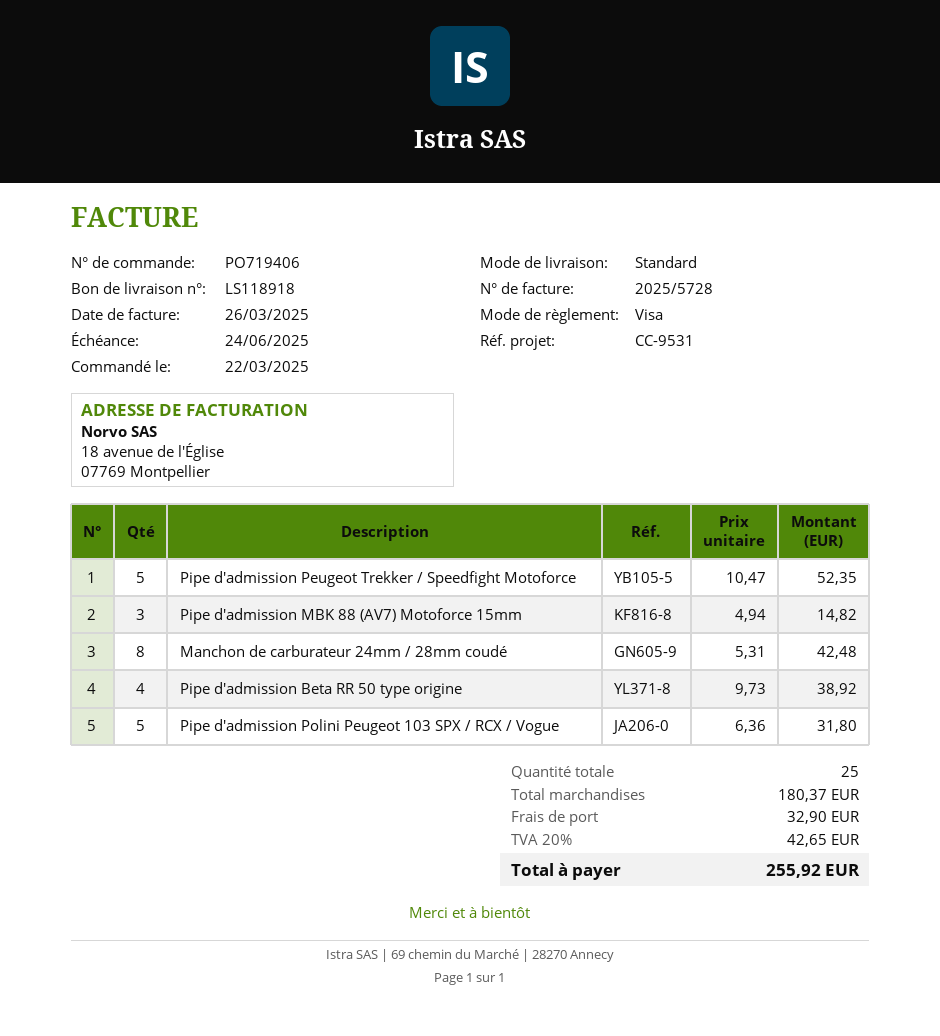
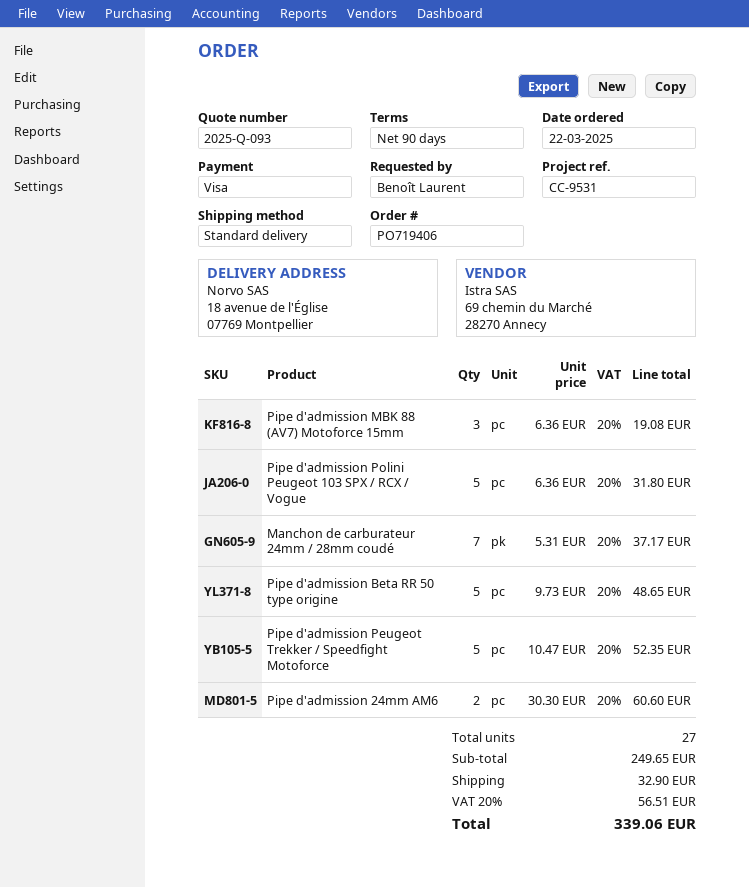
Pipe d'admission MBK 88 (AV7) Motoforce 15mm: 3 x 4.94 = 14.82 -> 3 x 6.36 = 19.08
Manchon de carburateur 24mm / 28mm coudé: 8 x 5.31 = 42.48 -> 7 x 5.31 = 37.17
Pipe d'admission Beta RR 50 type origine: 4 x 9.73 = 38.92 -> 5 x 9.73 = 48.65
Pipe d'admission 24mm AM6: none -> 2 x 30.30 = 60.60
total quantity: 25 -> 27
subtotal: 180.37 -> 249.65
tax: 20% = 42.65 -> 20% = 56.51
total: 255.92 -> 339.06

